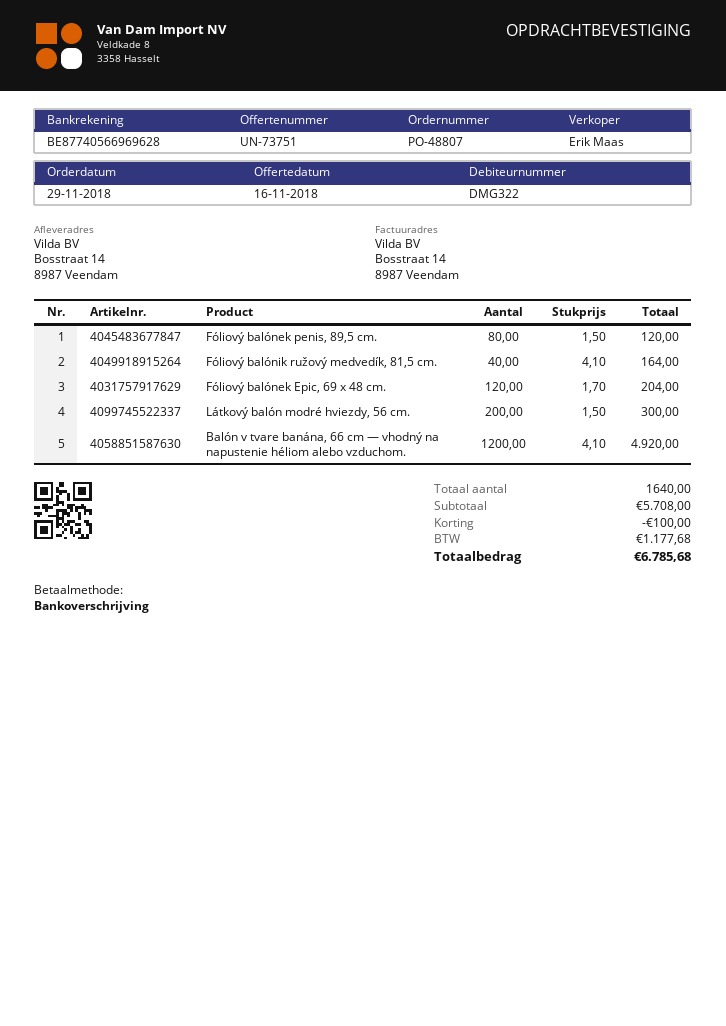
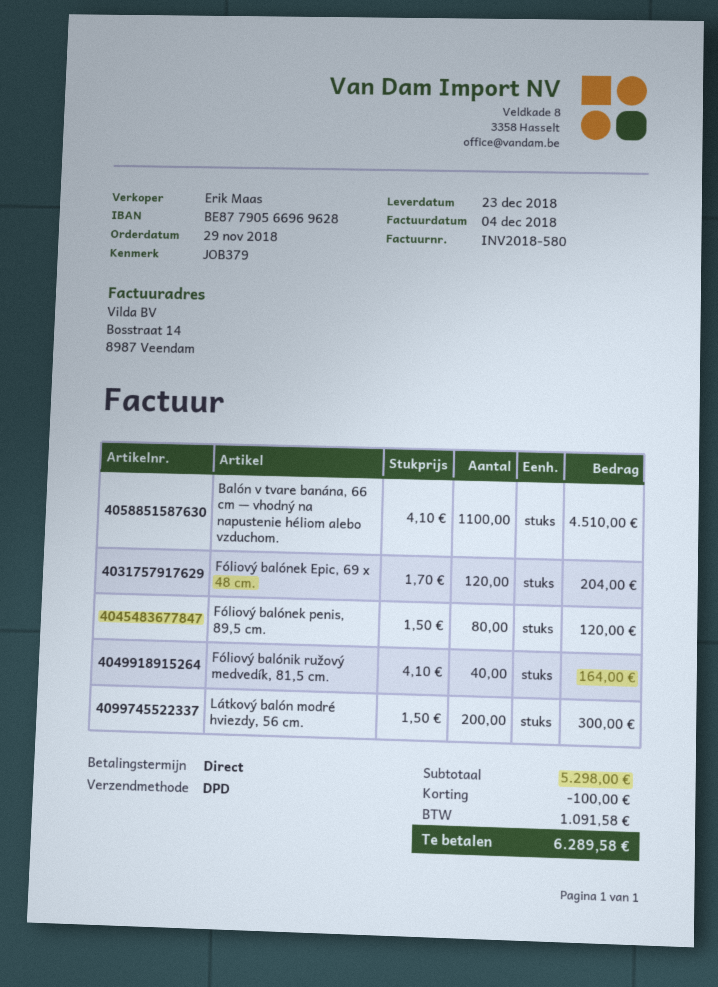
bank account: BE87740566969628 -> BE87790566969628
Balón v tvare banána, 66 cm — vhodný na napustenie héliom alebo vzduchom.: 1200 x 4.10 = 4920.00 -> 1100 x 4.10 = 4510.00
subtotal: 5708.00 -> 5298.00
tax: 1177.68 -> 1091.58
total: 6785.68 -> 6289.58

